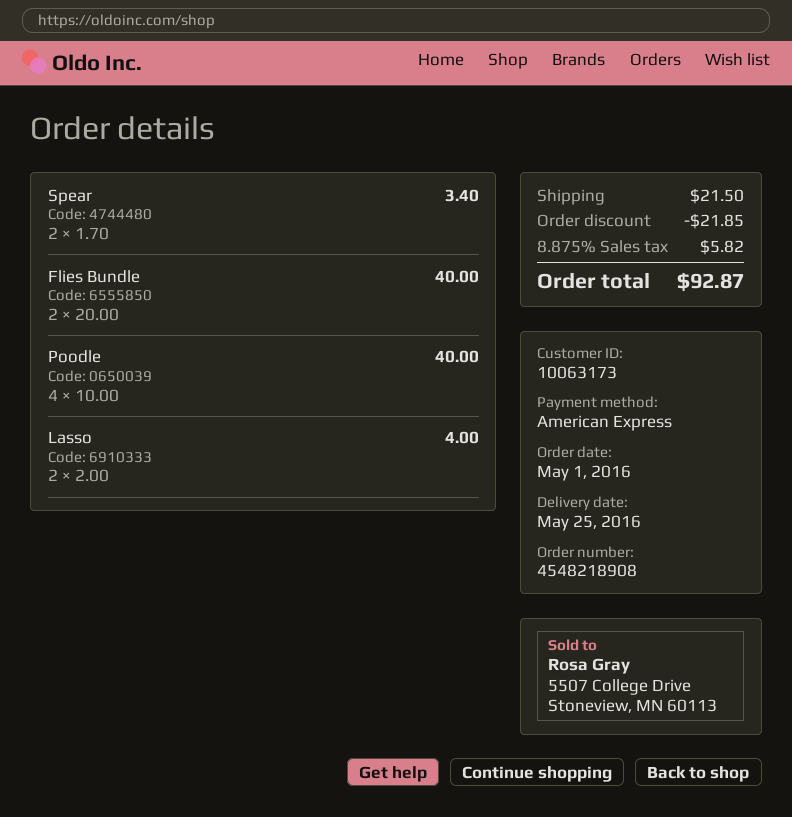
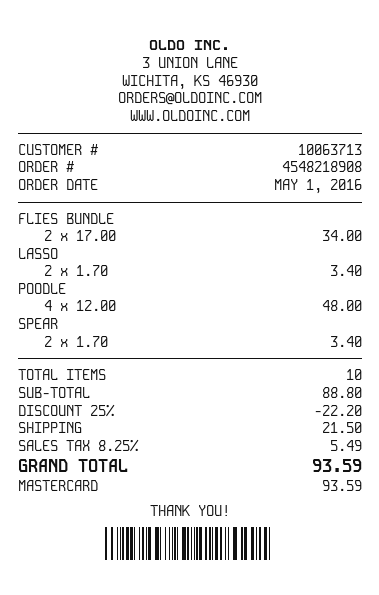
customer number: 10063173 -> 10063713
payment method: American Express -> Mastercard
Flies Bundle: 2 x 20.00 = 40.00 -> 2 x 17.00 = 34.00
Poodle: 4 x 10.00 = 40.00 -> 4 x 12.00 = 48.00
Lasso: 2 x 2.00 = 4.00 -> 2 x 1.70 = 3.40
discount: 21.85 -> 22.20
tax: 8.875% = 5.82 -> 8.25% = 5.49
total: 92.87 -> 93.59

